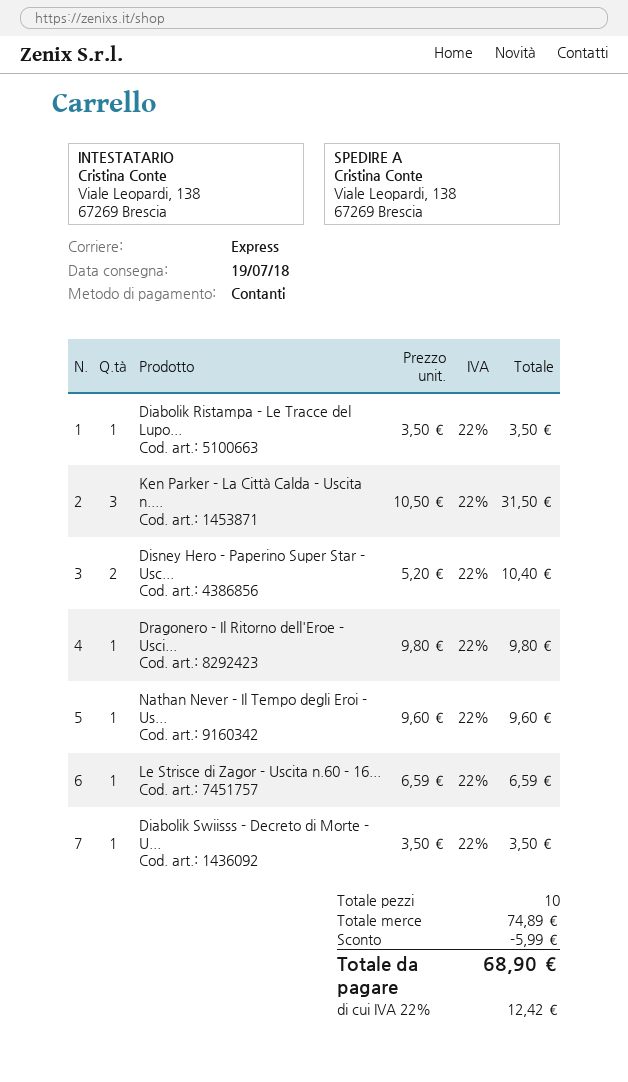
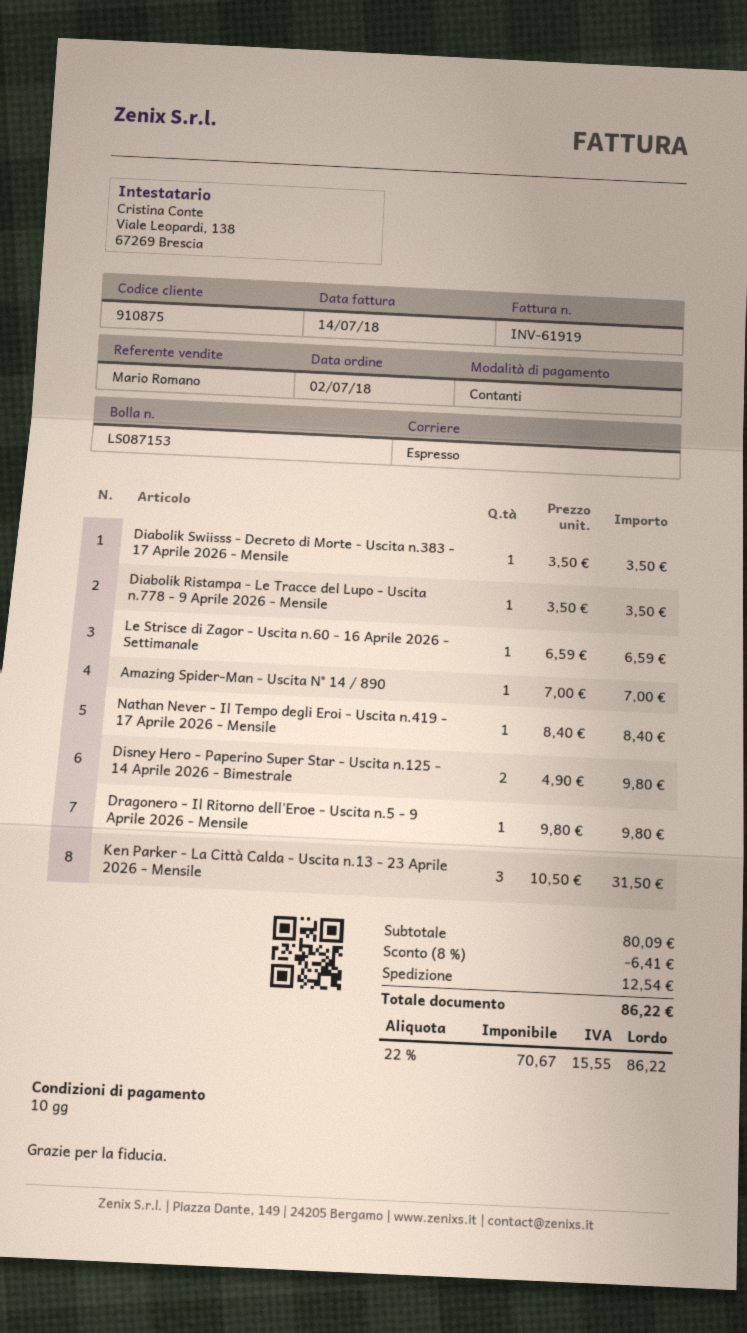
Disney Hero - Paperino Super Star - Usc...: 2 x 5.20 = 10.40 -> 2 x 4.90 = 9.80
Nathan Never - Il Tempo degli Eroi - Us...: 1 x 9.60 = 9.60 -> 1 x 8.40 = 8.40
Amazing Spider-Man - Uscita N° 14 / 890: none -> 1 x 7.00 = 7.00
subtotal: 74.89 -> 80.09
discount: 5.99 -> 6.41
shipping: none -> 12.54
tax: 22% = 12.42 -> 22% = 15.55
total: 68.90 -> 86.22

